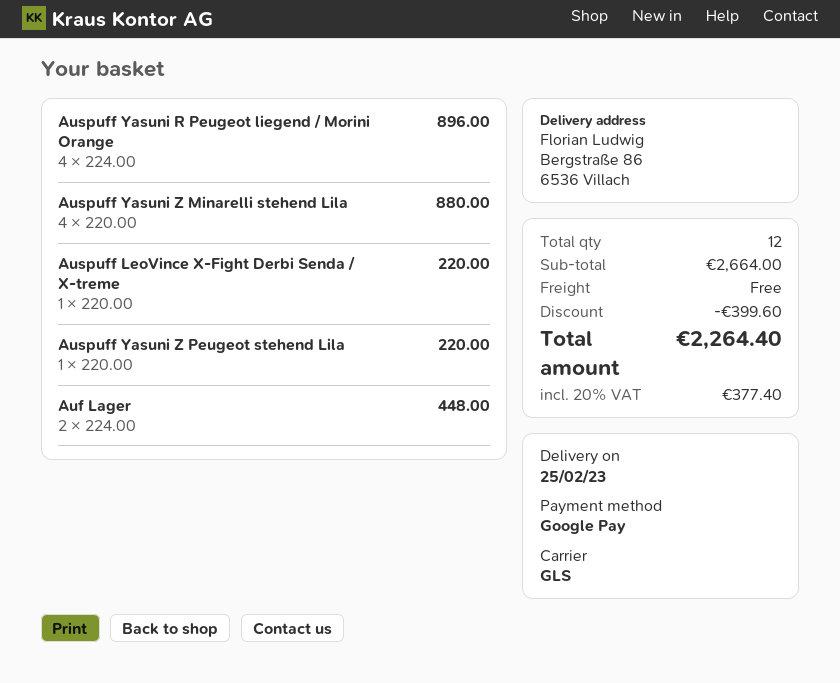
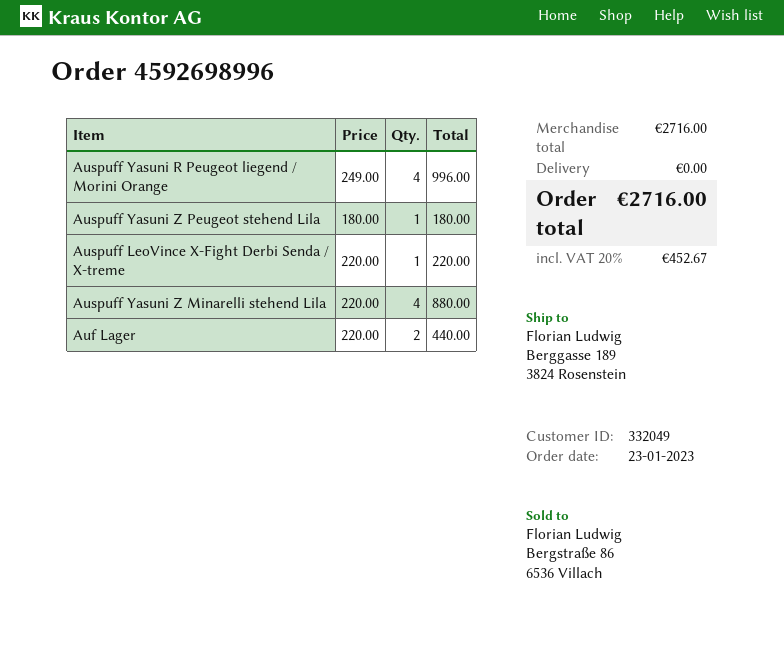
ship to: Bergstraße 86, 6536 Villach -> Berggasse 189, 3824 Rosenstein
Auspuff Yasuni R Peugeot liegend / Morini Orange: 4 x 224.00 = 896.00 -> 4 x 249.00 = 996.00
Auspuff Yasuni Z Peugeot stehend Lila: 1 x 220.00 = 220.00 -> 1 x 180.00 = 180.00
Auf Lager: 2 x 224.00 = 448.00 -> 2 x 220.00 = 440.00
subtotal: 2664.00 -> 2716.00
discount: 399.60 -> none
tax: 20% = 377.40 -> 20% = 452.67
total: 2264.40 -> 2716.00

